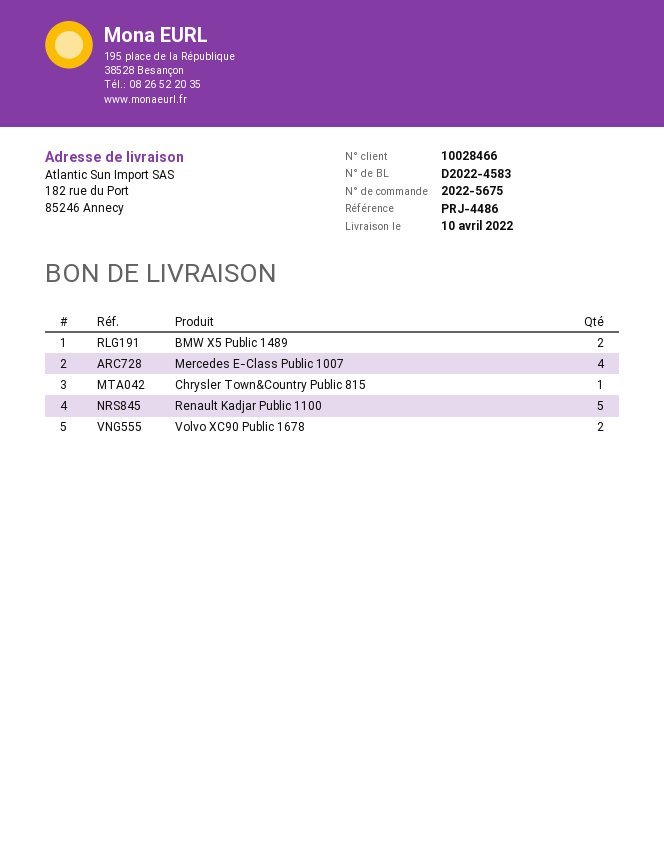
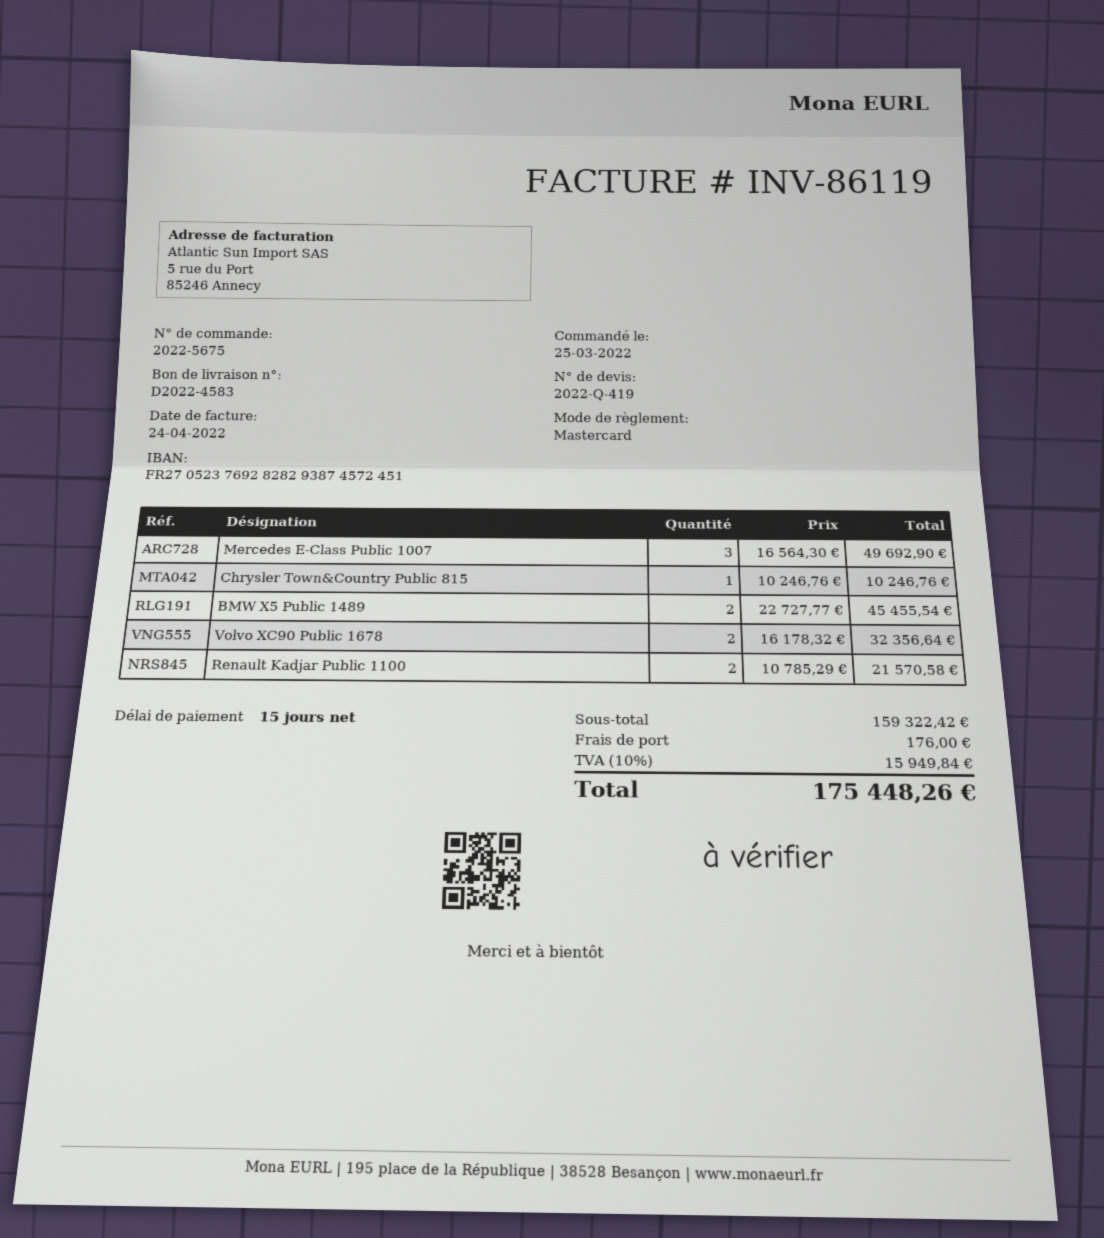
Mercedes E-Class Public 1007: 4 -> 3
Renault Kadjar Public 1100: 5 -> 2

